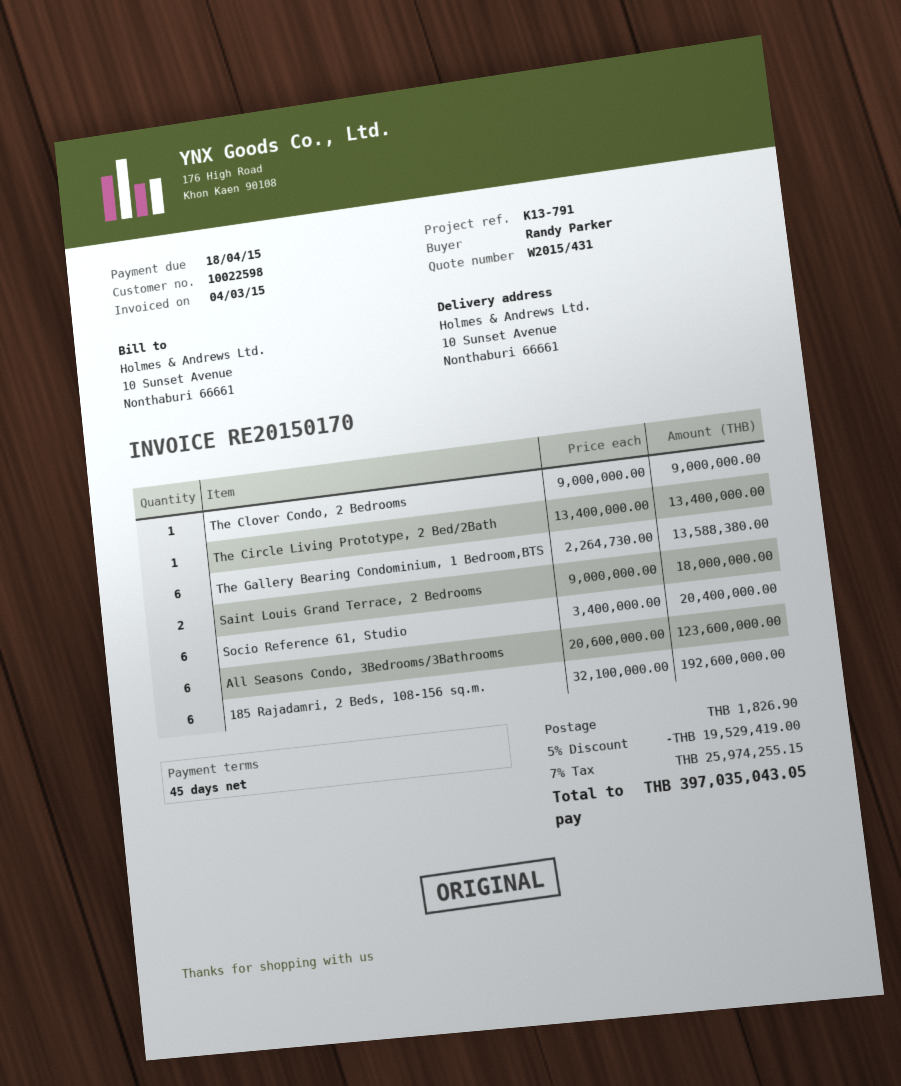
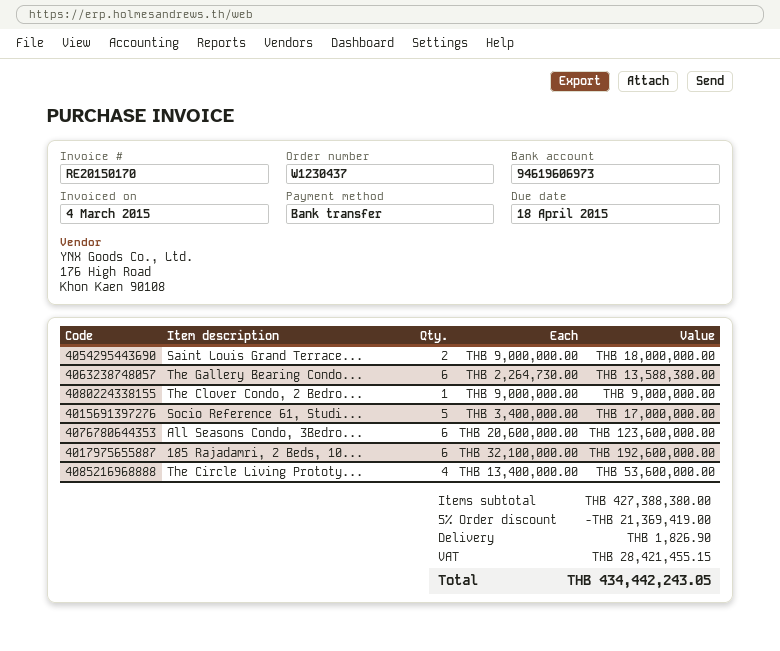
The Circle Living Prototype, 2 Bed/2Bath: 1 x 13400000.00 = 13400000.00 -> 4 x 13400000.00 = 53600000.00
Socio Reference 61, Studio: 6 x 3400000.00 = 20400000.00 -> 5 x 3400000.00 = 17000000.00
discount: 5% = 19529419.00 -> 5% = 21369419.00
tax: 25974255.15 -> 28421455.15
total: 397035043.05 -> 434442243.05

